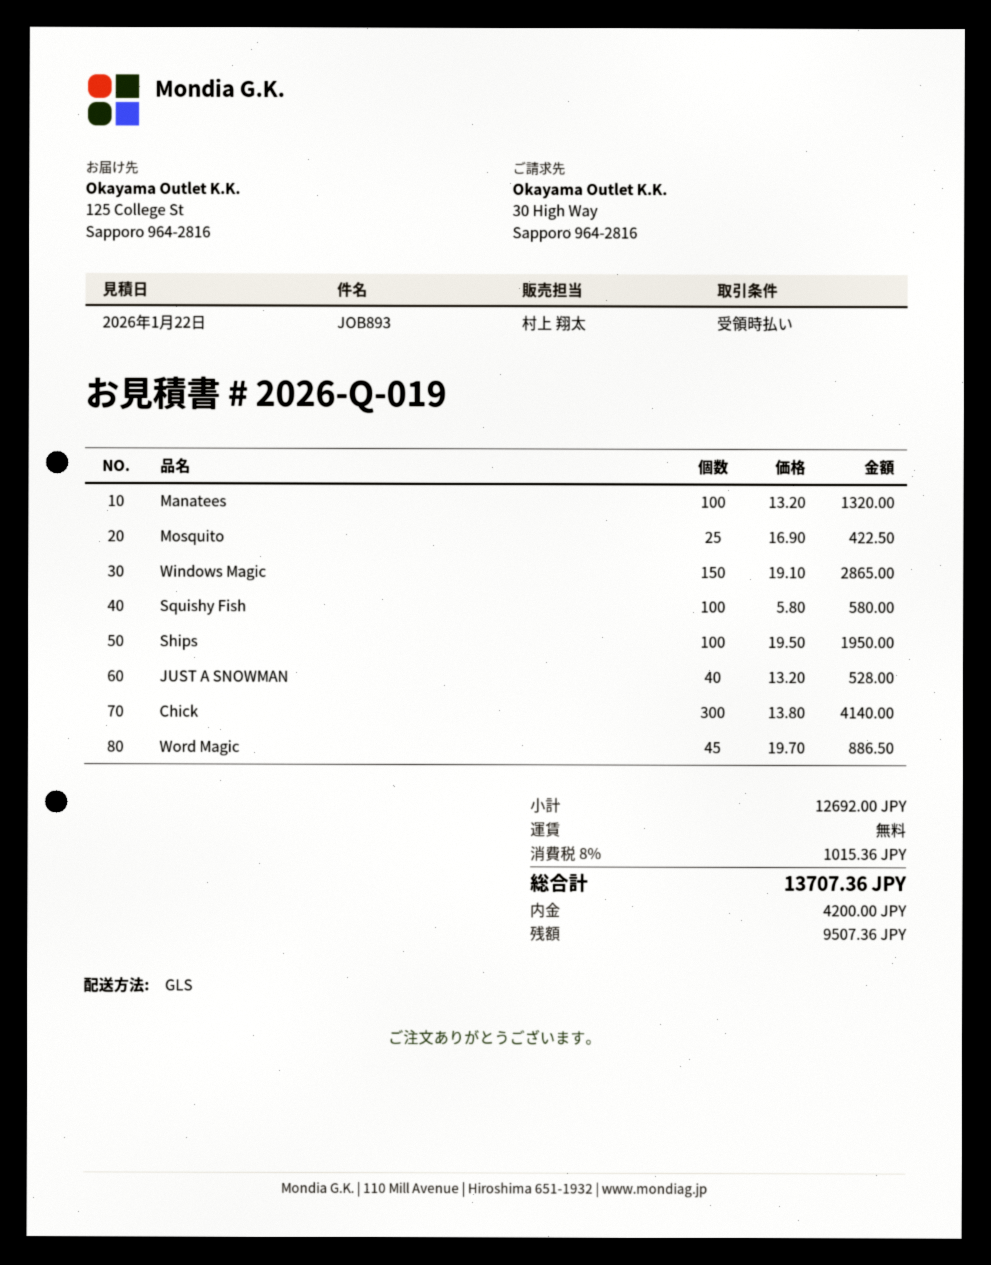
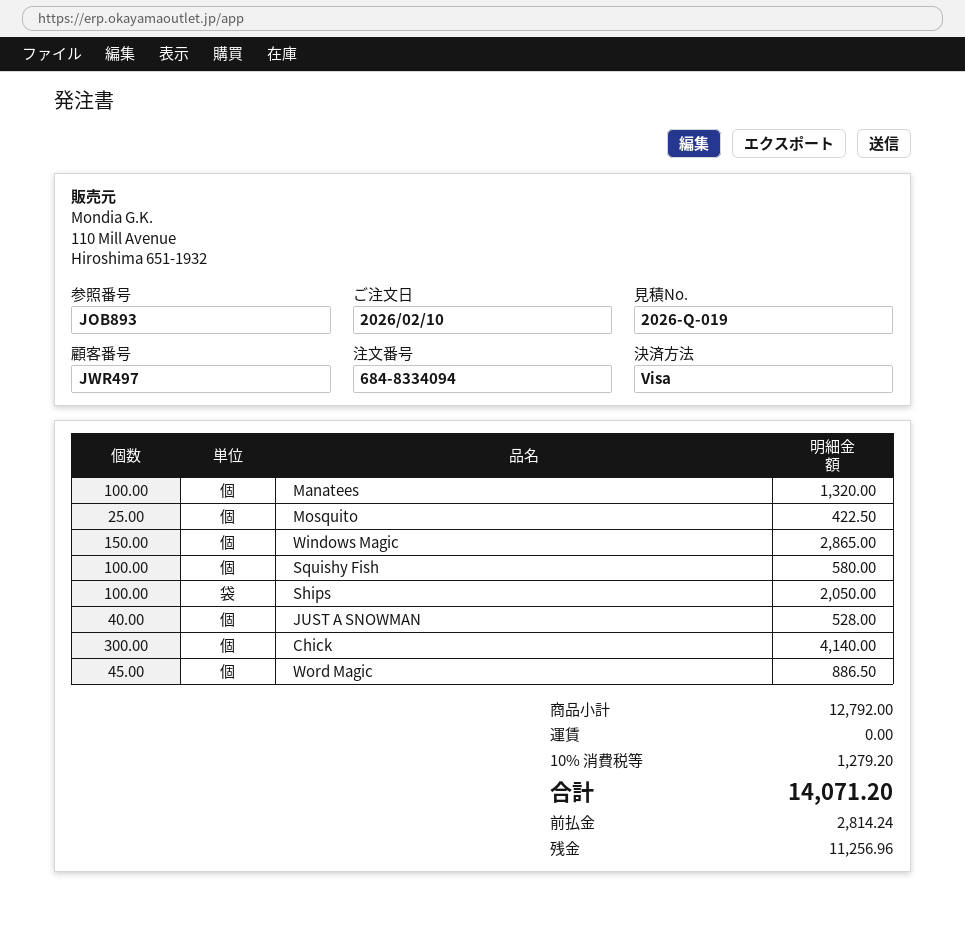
Ships: 100 for 1950.00 -> 100 for 2050.00
subtotal: 12692.00 -> 12792.00
tax: 8% = 1015.36 -> 10% = 1279.20
total: 13707.36 -> 14071.20
deposit: 4200.00 -> 2814.24
balance: 9507.36 -> 11256.96

